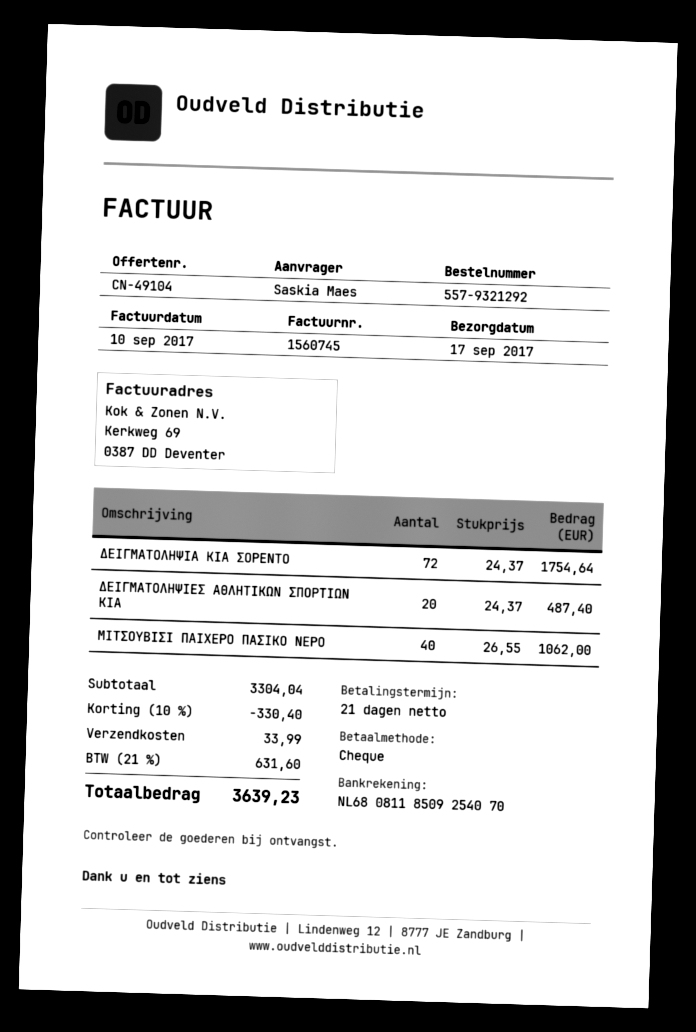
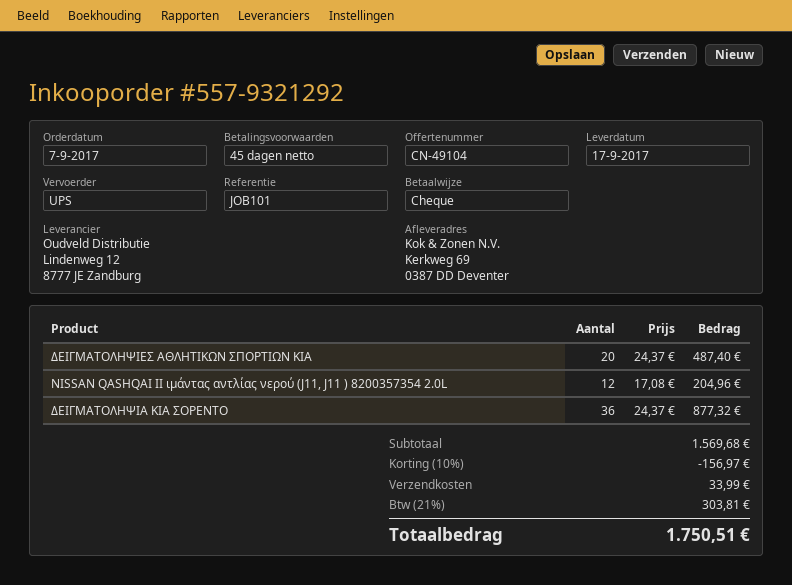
payment terms: 21 days -> 45 days
ΔΕΙΓΜΑΤΟΛΗΨΙΑ ΚΙΑ ΣΟΡΕΝΤΟ: 72 x 24.37 = 1754.64 -> 36 x 24.37 = 877.32
ΜΙΤΣΟΥΒΙΣΙ ΠΑΙΧΕΡΟ ΠΑΣΙΚΟ ΝΕΡΟ: 40 x 26.55 = 1062.00 -> none
NISSAN QASHQAI II ιμάντας αντλίας νερού (J11, J11 ) 8200357354 2.0L: none -> 12 x 17.08 = 204.96
subtotal: 3304.04 -> 1569.68
discount: 10% = 330.40 -> 10% = 156.97
tax: 21% = 631.60 -> 21% = 303.81
total: 3639.23 -> 1750.51

